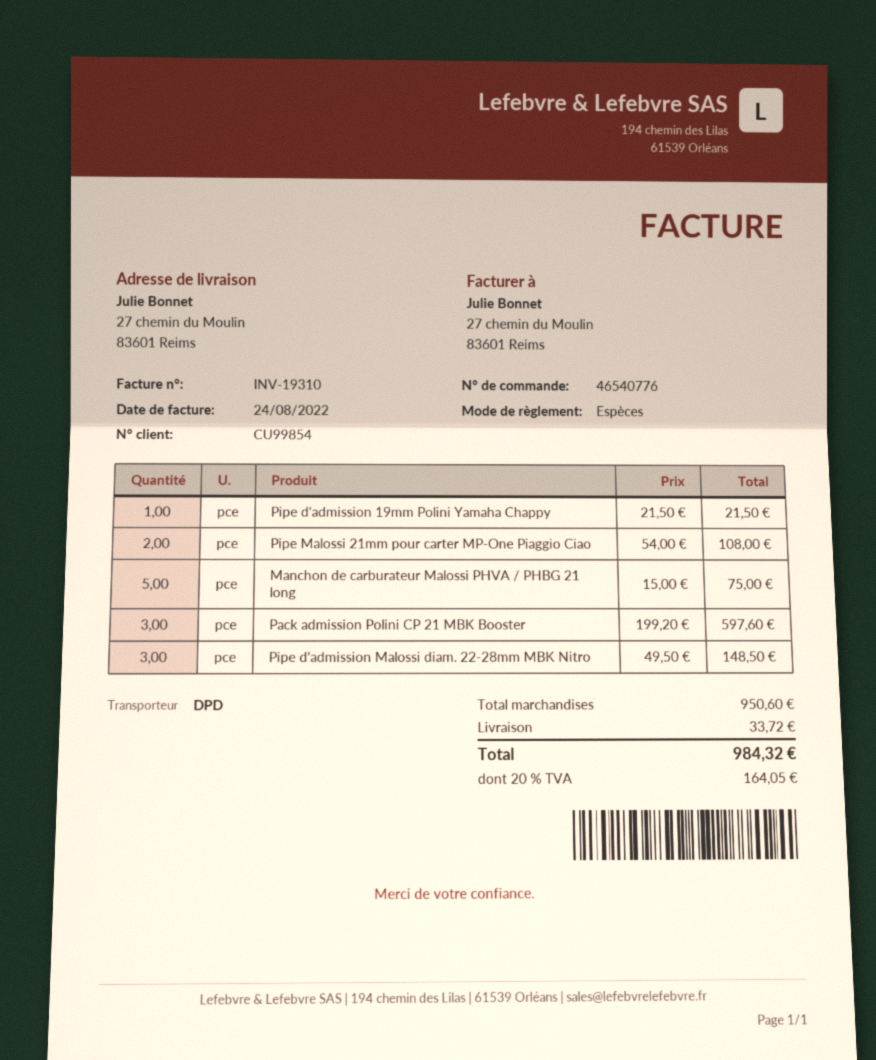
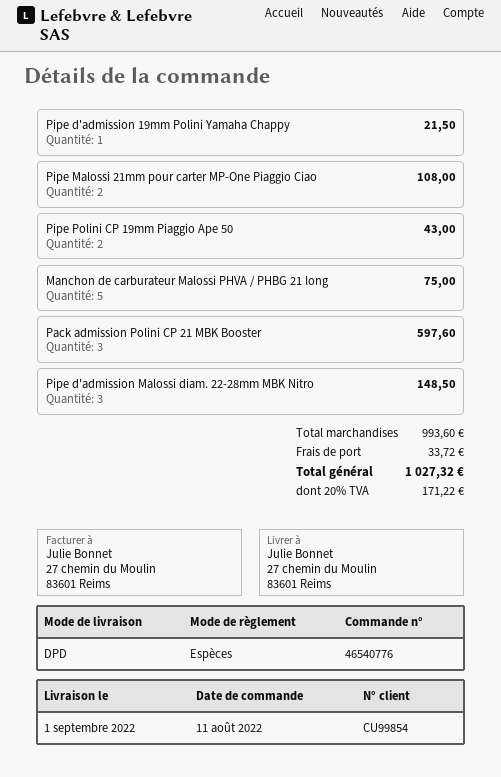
Pipe Polini CP 19mm Piaggio Ape 50: none -> 2 for 43.00
subtotal: 950.60 -> 993.60
tax: 20% = 164.05 -> 20% = 171.22
total: 984.32 -> 1027.32

